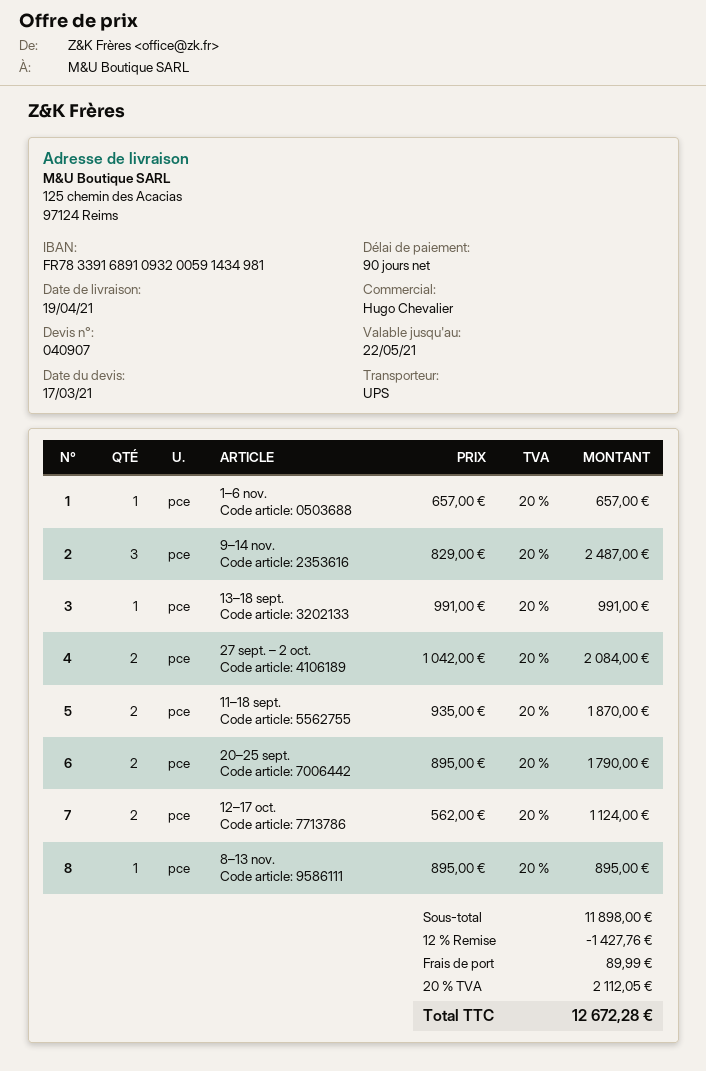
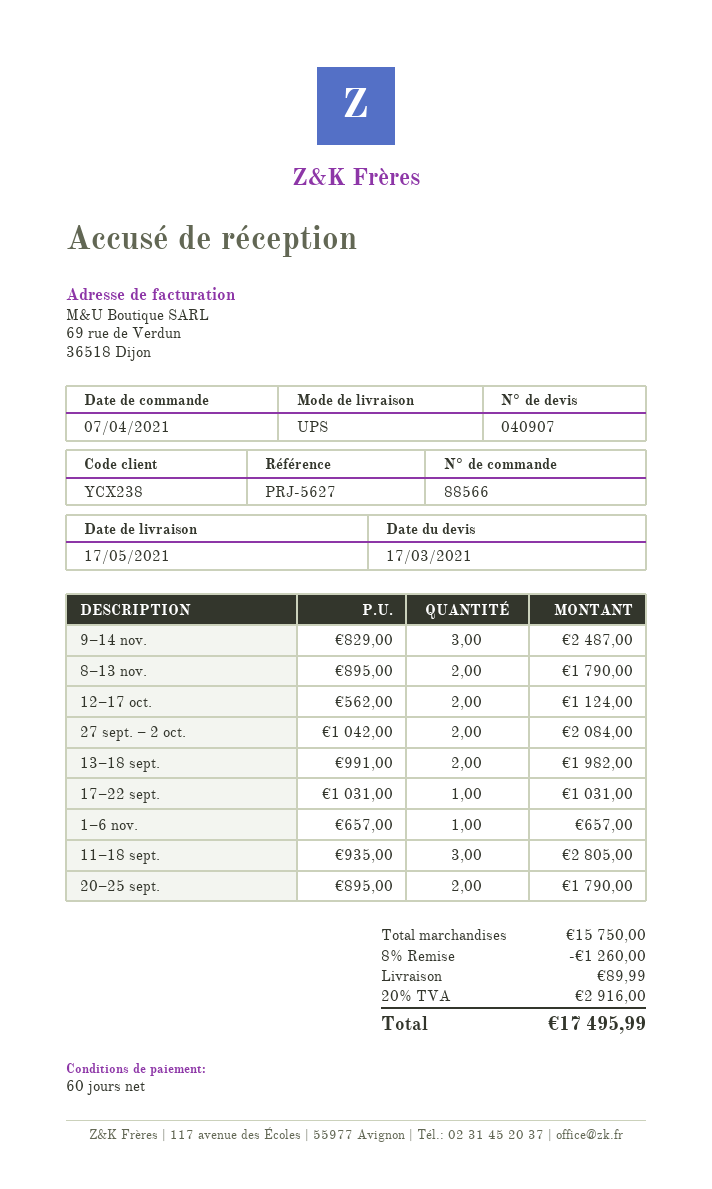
delivery date: 2021-04-19 -> 2021-05-17
payment terms: 90 days -> 60 days
13–18 sept.: 1 x 991.00 = 991.00 -> 2 x 991.00 = 1982.00
11–18 sept.: 2 x 935.00 = 1870.00 -> 3 x 935.00 = 2805.00
8–13 nov.: 1 x 895.00 = 895.00 -> 2 x 895.00 = 1790.00
17–22 sept.: none -> 1 x 1031.00 = 1031.00
subtotal: 11898.00 -> 15750.00
discount: 12% = 1427.76 -> 8% = 1260.00
tax: 20% = 2112.05 -> 20% = 2916.00
total: 12672.28 -> 17495.99

